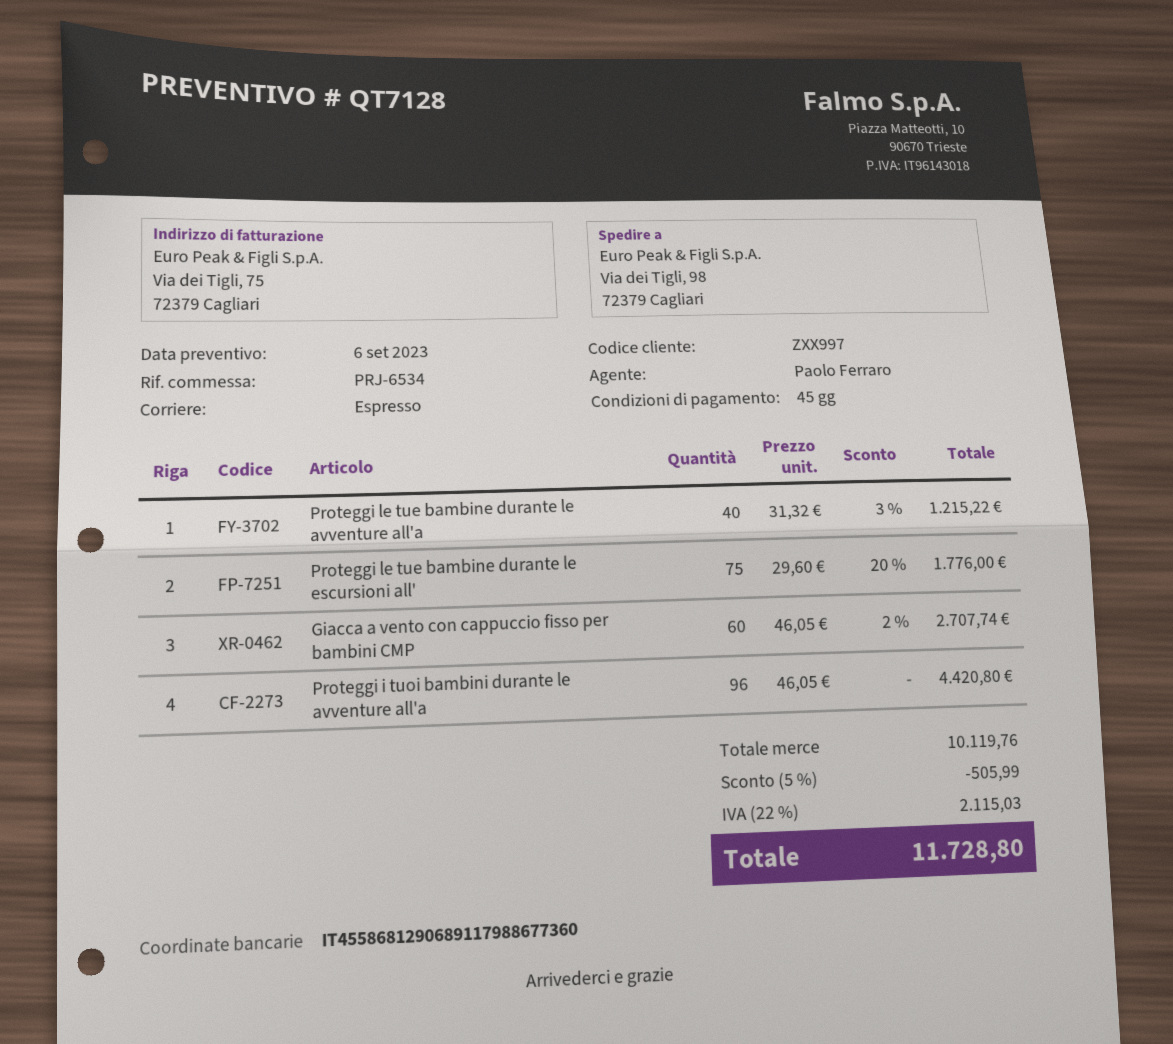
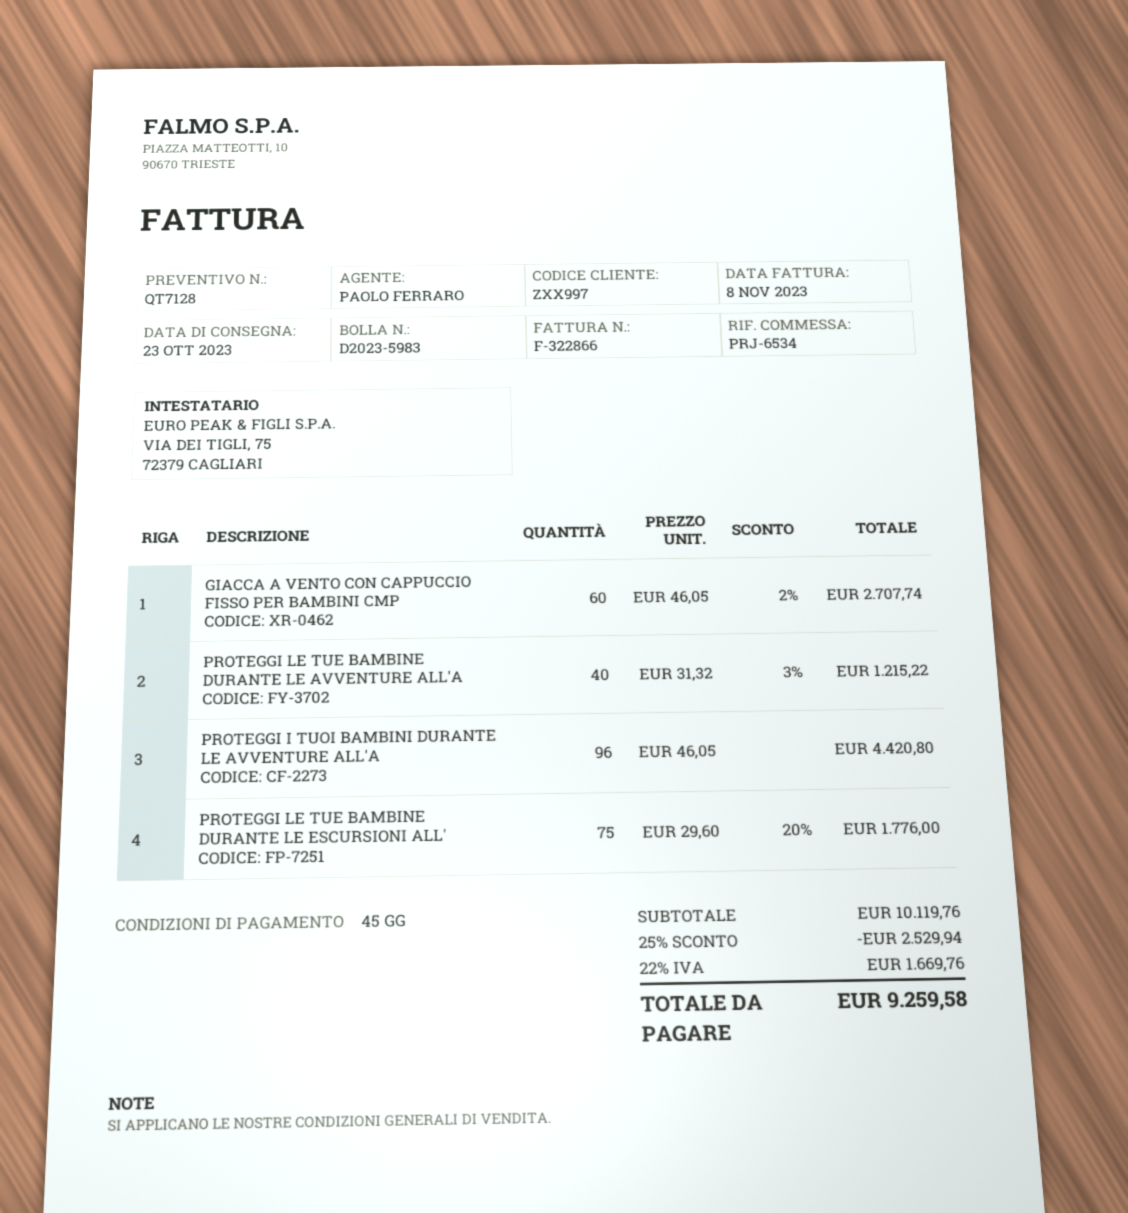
discount: 5% = 505.99 -> 25% = 2529.94
tax: 22% = 2115.03 -> 22% = 1669.76
total: 11728.80 -> 9259.58

